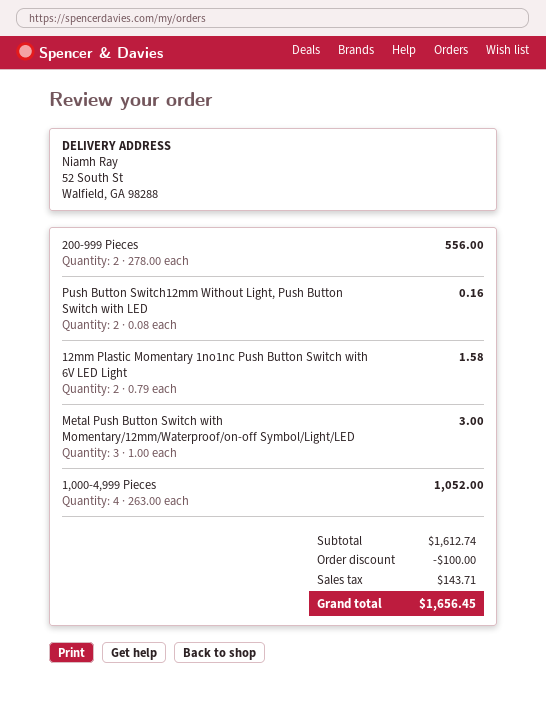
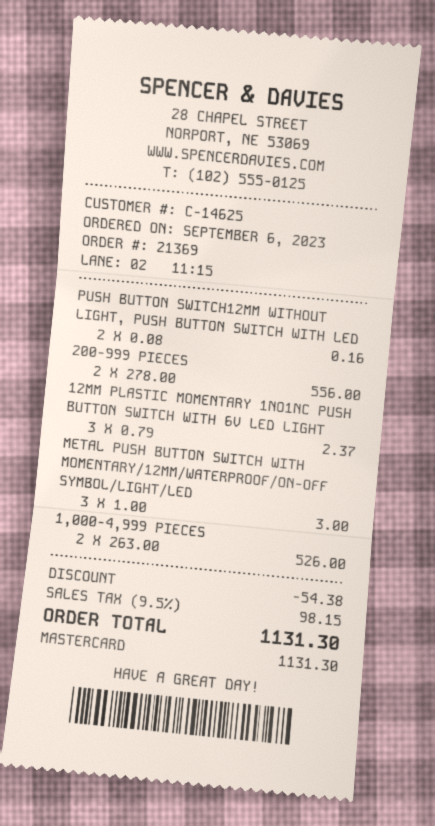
12mm Plastic Momentary 1no1nc Push Button Switch with 6V LED Light: 2 x 0.79 = 1.58 -> 3 x 0.79 = 2.37
1,000-4,999 Pieces: 4 x 263.00 = 1052.00 -> 2 x 263.00 = 526.00
discount: 100.00 -> 54.38
tax: 143.71 -> 98.15
total: 1656.45 -> 1131.30

